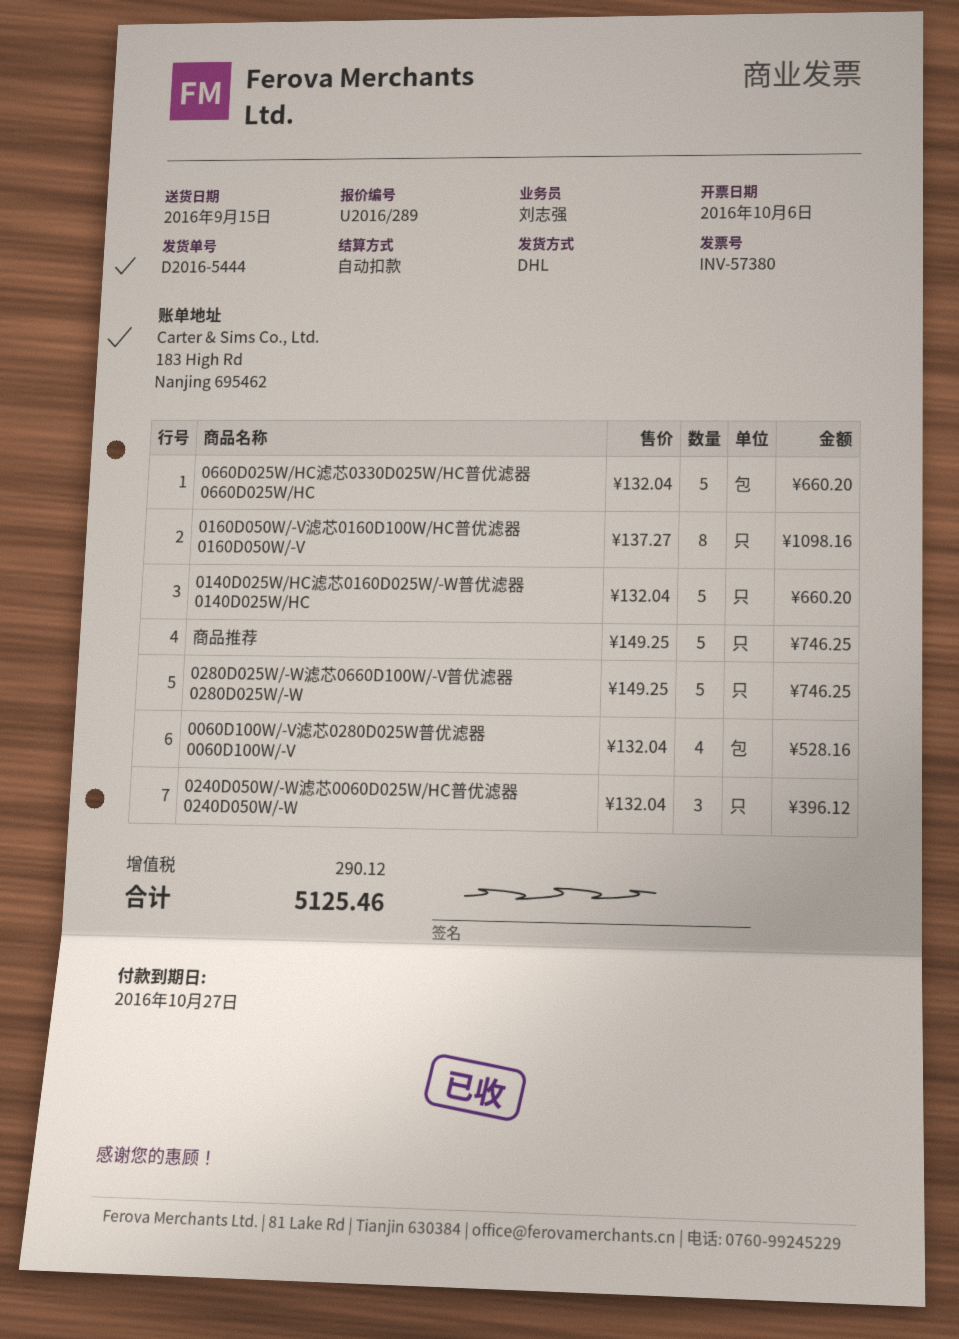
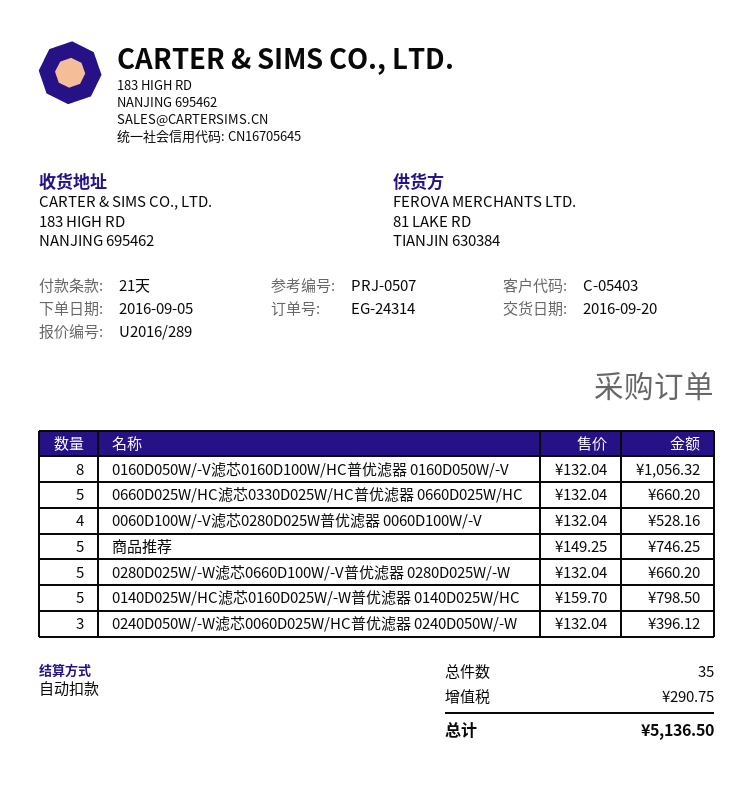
delivery date: 2016-09-15 -> 2016-09-20
0160D050W/-V滤芯0160D100W/HC普优滤器 0160D050W/-V: 8 x 137.27 = 1098.16 -> 8 x 132.04 = 1056.32
0140D025W/HC滤芯0160D025W/-W普优滤器 0140D025W/HC: 5 x 132.04 = 660.20 -> 5 x 159.70 = 798.50
0280D025W/-W滤芯0660D100W/-V普优滤器 0280D025W/-W: 5 x 149.25 = 746.25 -> 5 x 132.04 = 660.20
tax: 290.12 -> 290.75
total: 5125.46 -> 5136.50

